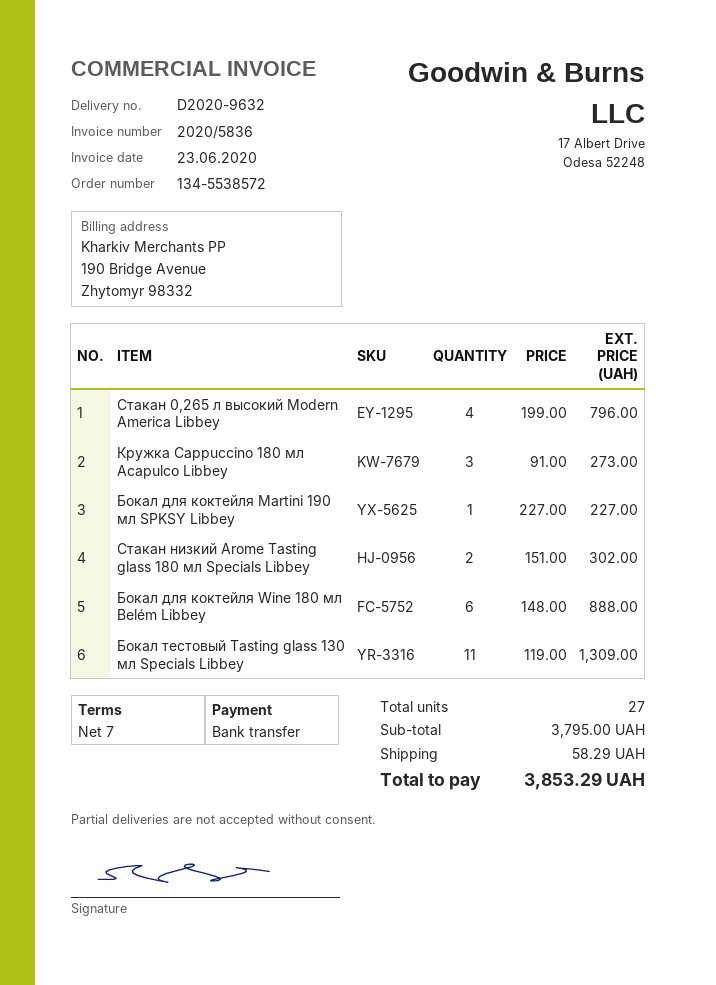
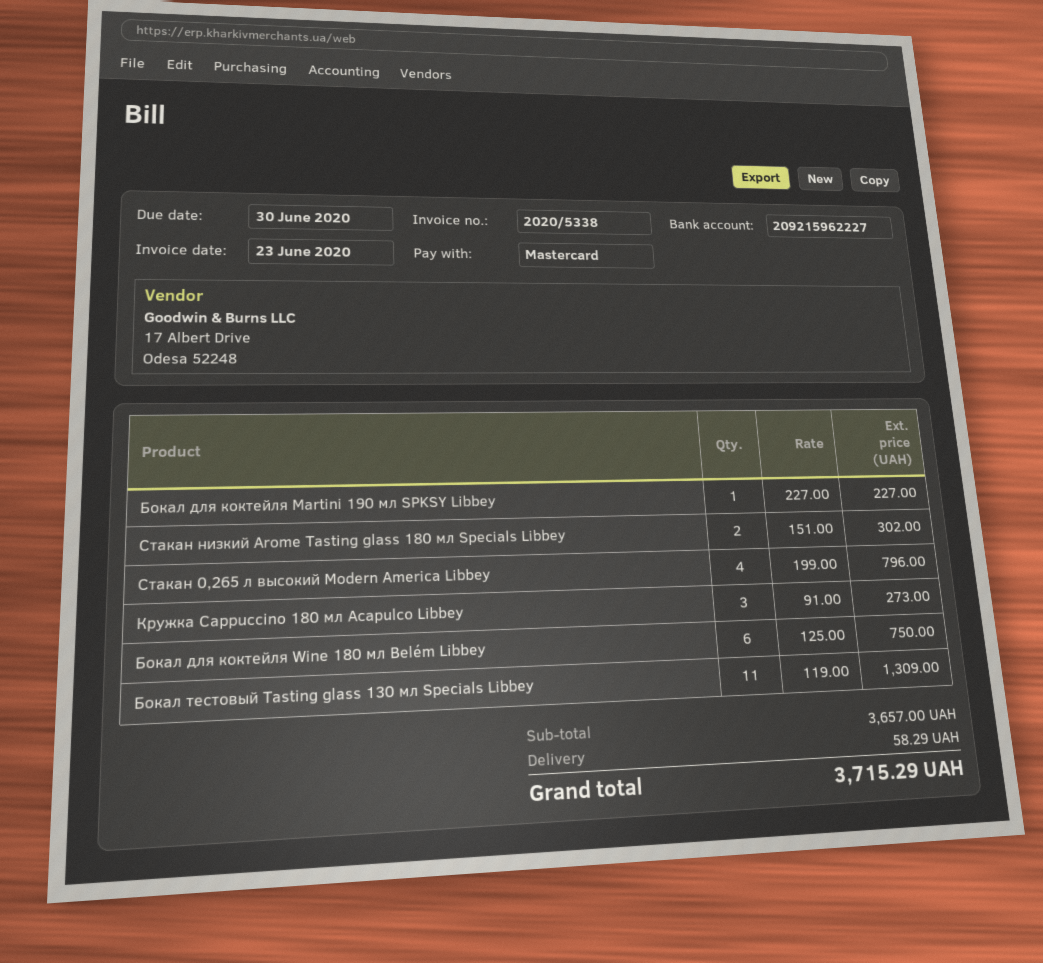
invoice number: 2020/5836 -> 2020/5338
payment method: bank transfer -> Mastercard
Бокал для коктейля Wine 180 мл Belém Libbey: 6 x 148.00 = 888.00 -> 6 x 125.00 = 750.00
subtotal: 3795.00 -> 3657.00
total: 3853.29 -> 3715.29

